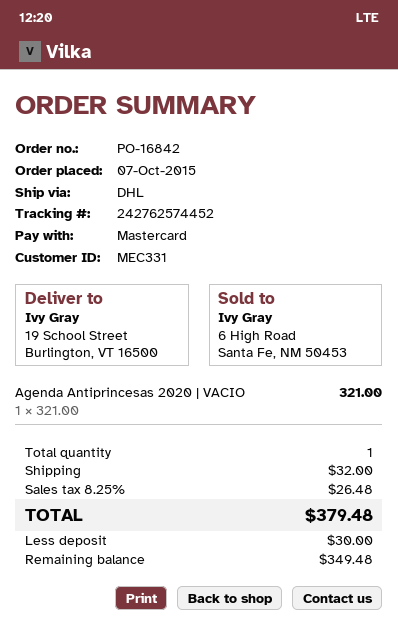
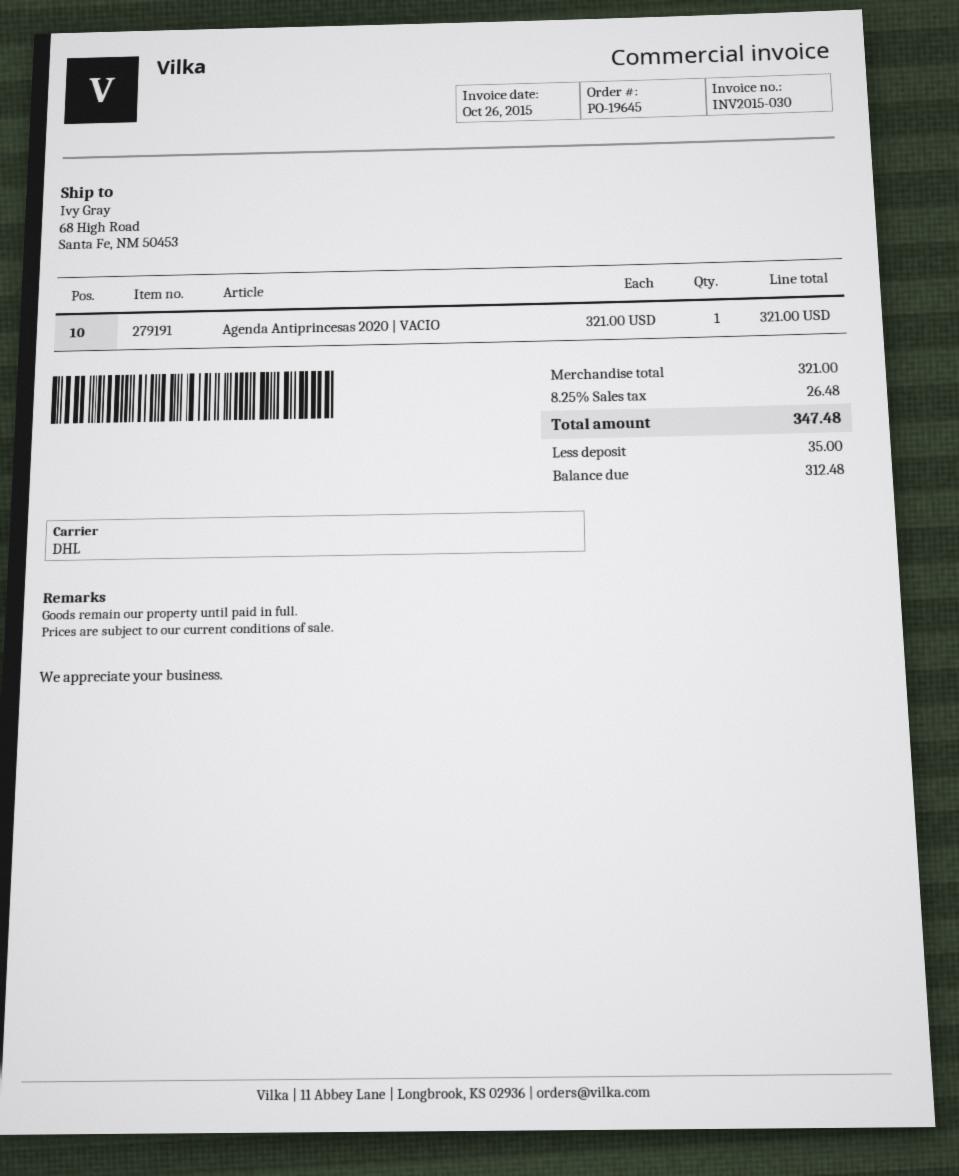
order number: PO-16842 -> PO-19645
ship to: 19 School Street, Burlington, VT 16500 -> 68 High Road, Santa Fe, NM 50453
shipping: 32.00 -> none
total: 379.48 -> 347.48
deposit: 30.00 -> 35.00
balance: 349.48 -> 312.48

